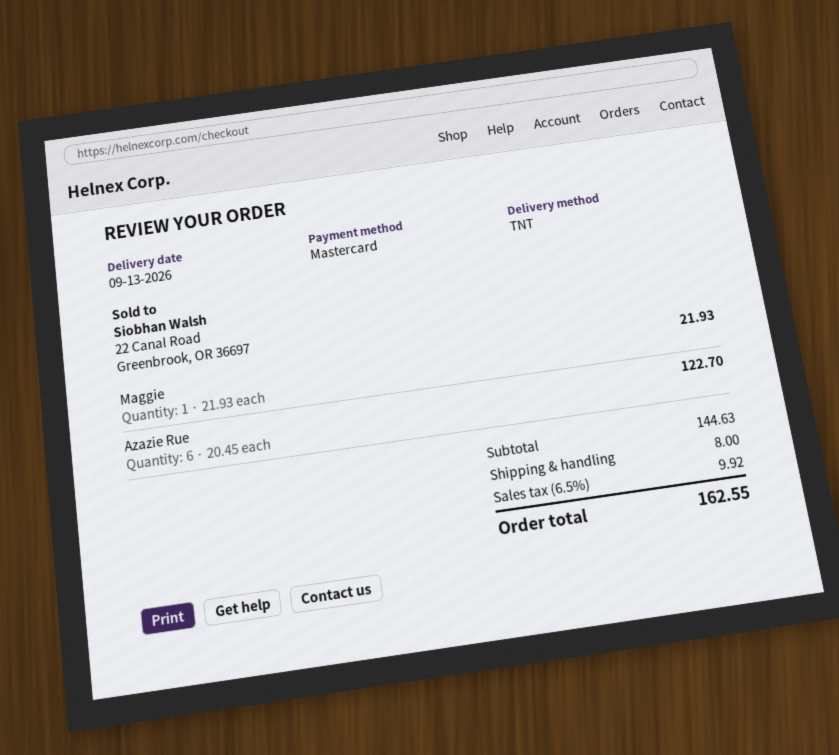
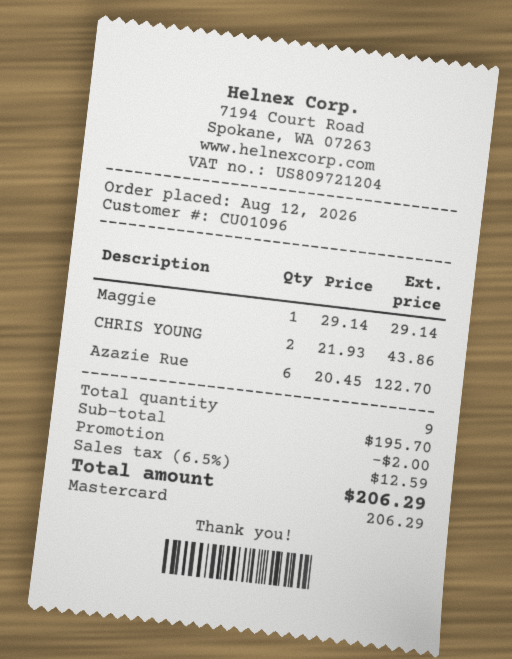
Maggie: 1 x 21.93 = 21.93 -> 1 x 29.14 = 29.14
CHRIS YOUNG: none -> 2 x 21.93 = 43.86
subtotal: 144.63 -> 195.70
discount: none -> 2.00
shipping: 8.00 -> none
tax: 6.5% = 9.92 -> 6.5% = 12.59
total: 162.55 -> 206.29

